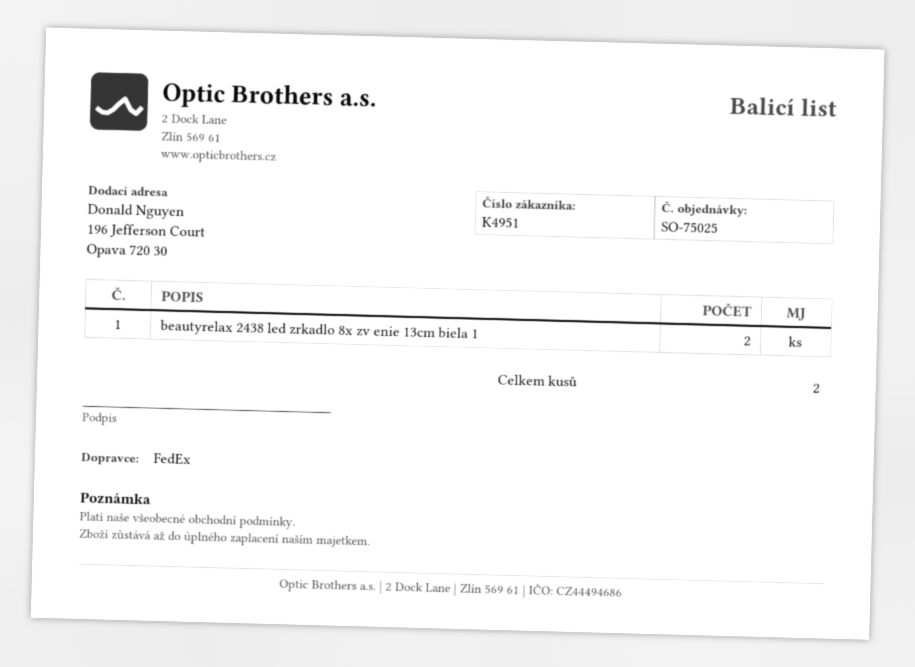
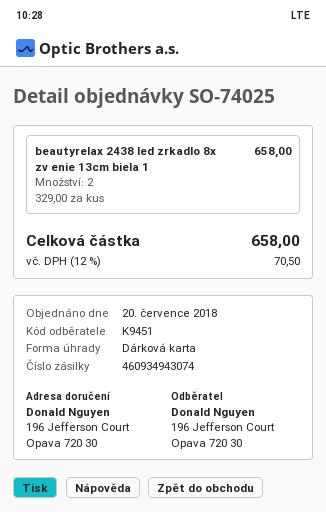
order number: SO-75025 -> SO-74025
customer number: K4951 -> K9451

